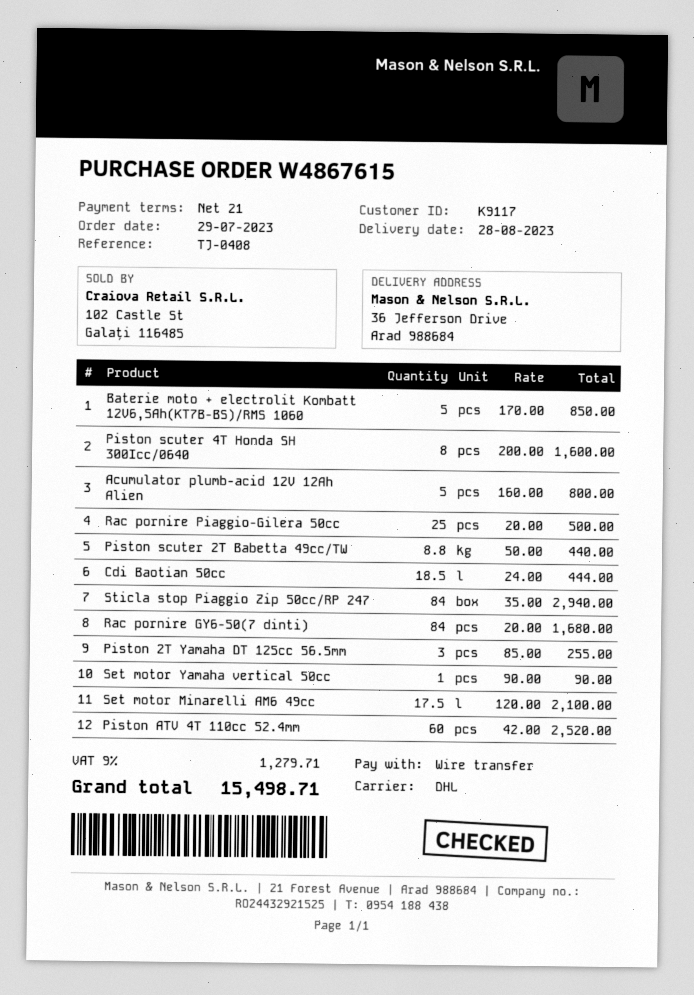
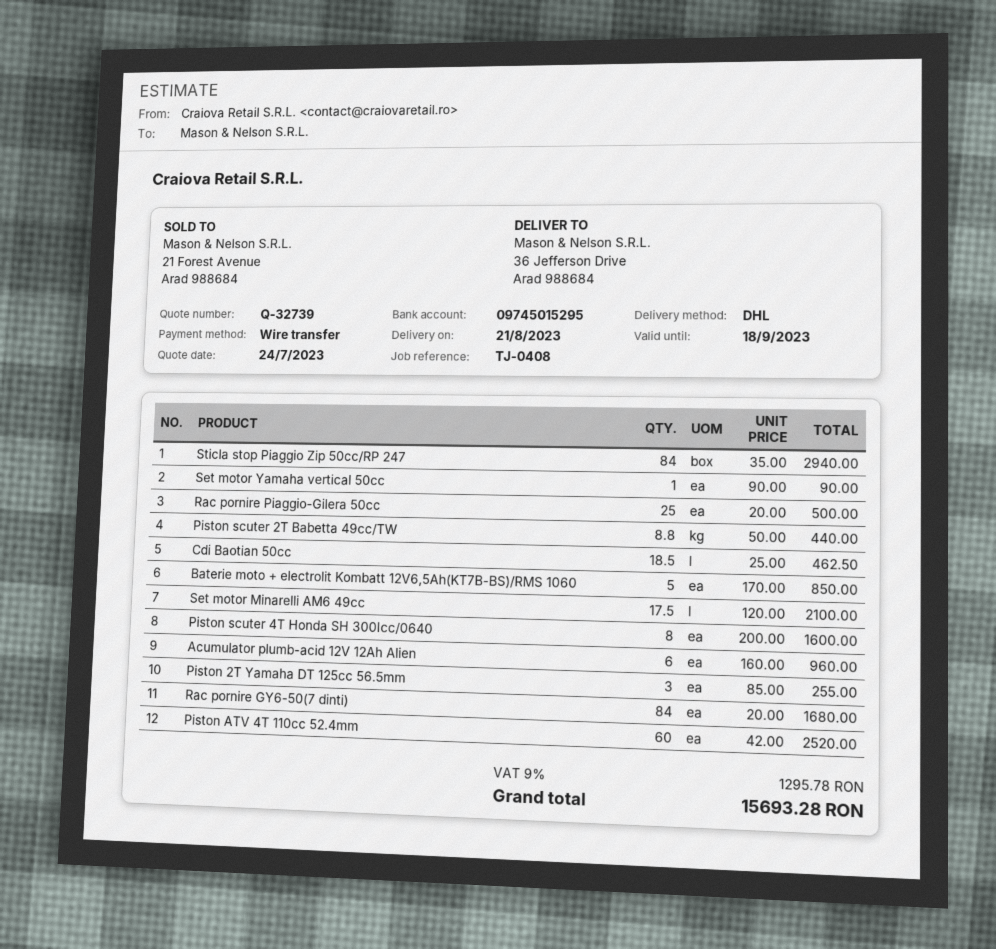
delivery date: 2023-08-28 -> 2023-08-21
Acumulator plumb-acid 12V 12Ah Alien: 5 x 160.00 = 800.00 -> 6 x 160.00 = 960.00
Cdi Baotian 50cc: 18.5 x 24.00 = 444.00 -> 18.5 x 25.00 = 462.50
tax: 9% = 1279.71 -> 9% = 1295.78
total: 15498.71 -> 15693.28

